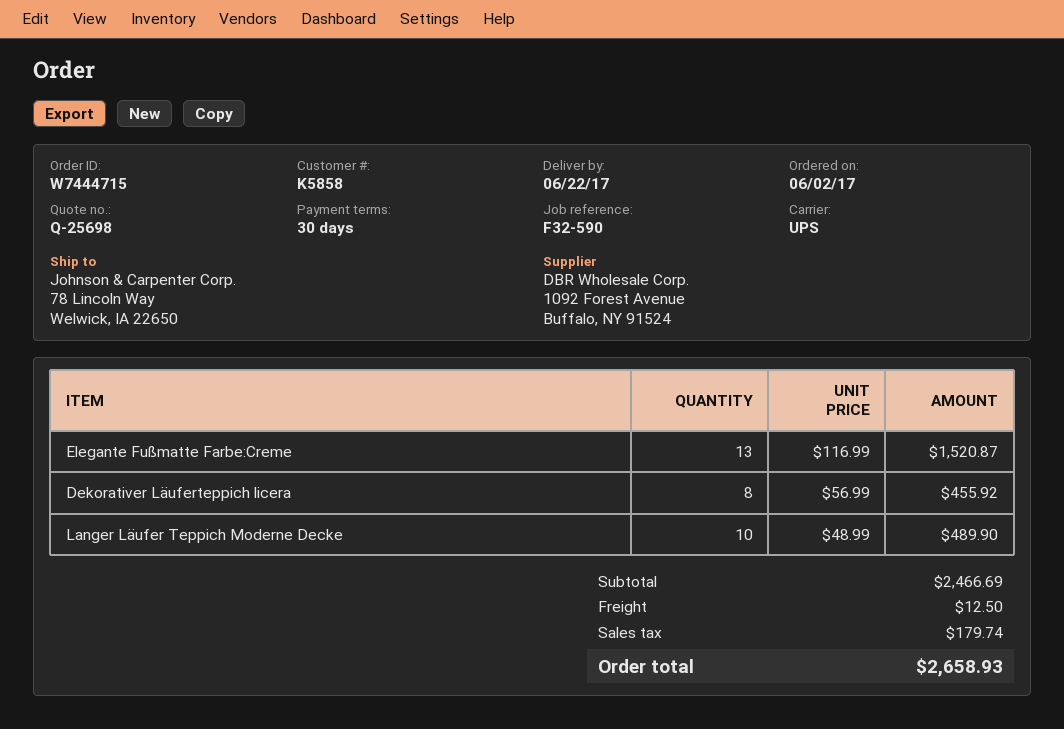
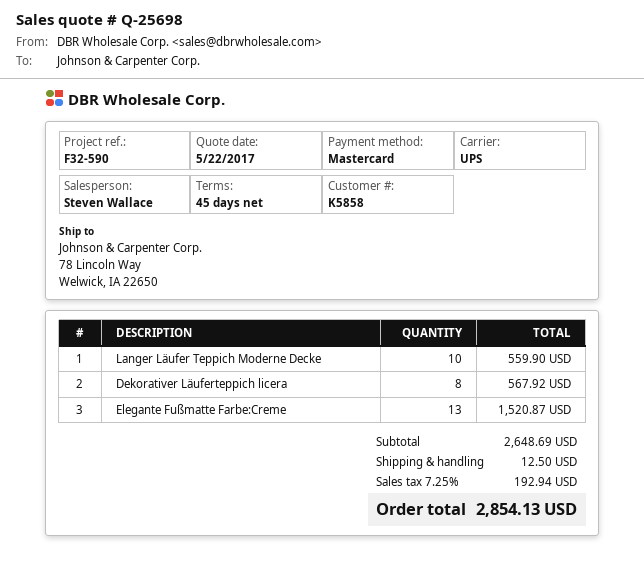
payment terms: 30 days -> 45 days
Dekorativer Läuferteppich licera: 8 for 455.92 -> 8 for 567.92
Langer Läufer Teppich Moderne Decke: 10 for 489.90 -> 10 for 559.90
subtotal: 2466.69 -> 2648.69
tax: 179.74 -> 192.94
total: 2658.93 -> 2854.13

